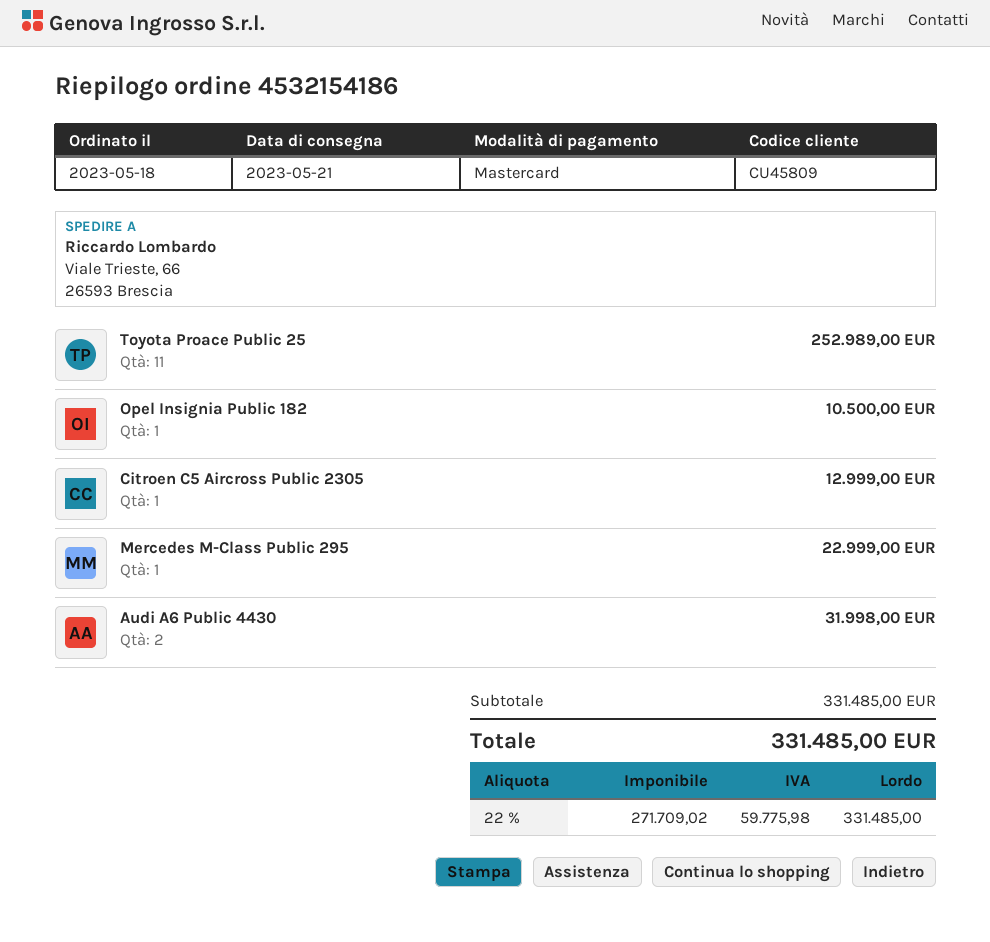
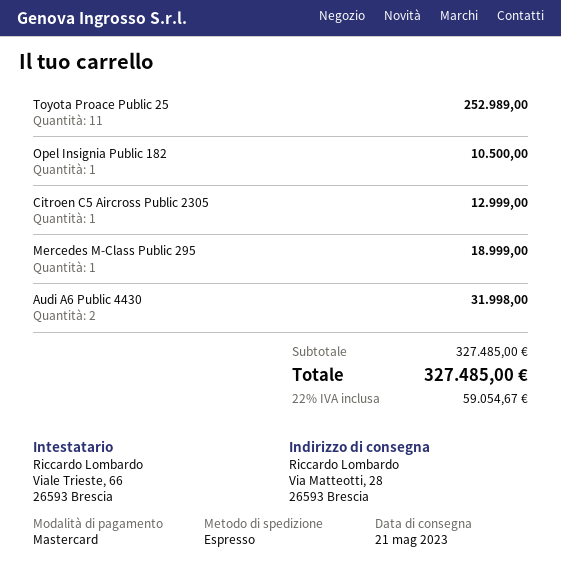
ship to: Viale Trieste, 66, 26593 Brescia -> Via Matteotti, 28, 26593 Brescia
Mercedes M-Class Public 295: 1 for 22999.00 -> 1 for 18999.00
subtotal: 331485.00 -> 327485.00
tax: 22% = 59775.98 -> 22% = 59054.67
total: 331485.00 -> 327485.00

